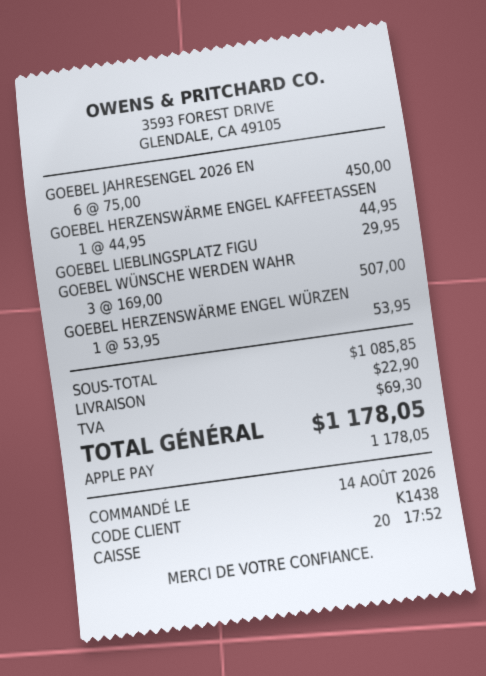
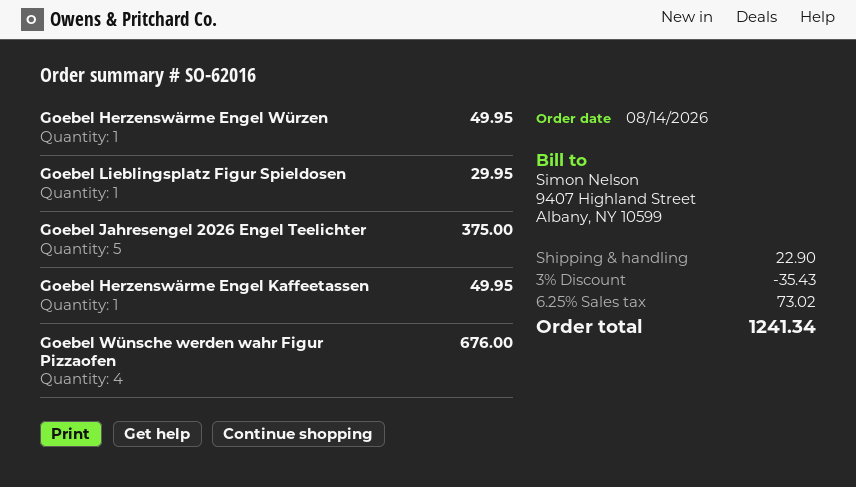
GOEBEL JAHRESENGEL 2026 EN: 6 for 450.00 -> 5 for 375.00
GOEBEL HERZENSWÄRME ENGEL KAFFEETASSEN: 1 for 44.95 -> 1 for 49.95
GOEBEL WÜNSCHE WERDEN WAHR: 3 for 507.00 -> 4 for 676.00
GOEBEL HERZENSWÄRME ENGEL WÜRZEN: 1 for 53.95 -> 1 for 49.95
discount: none -> 3% = 35.43
tax: 69.30 -> 73.02
total: 1178.05 -> 1241.34

